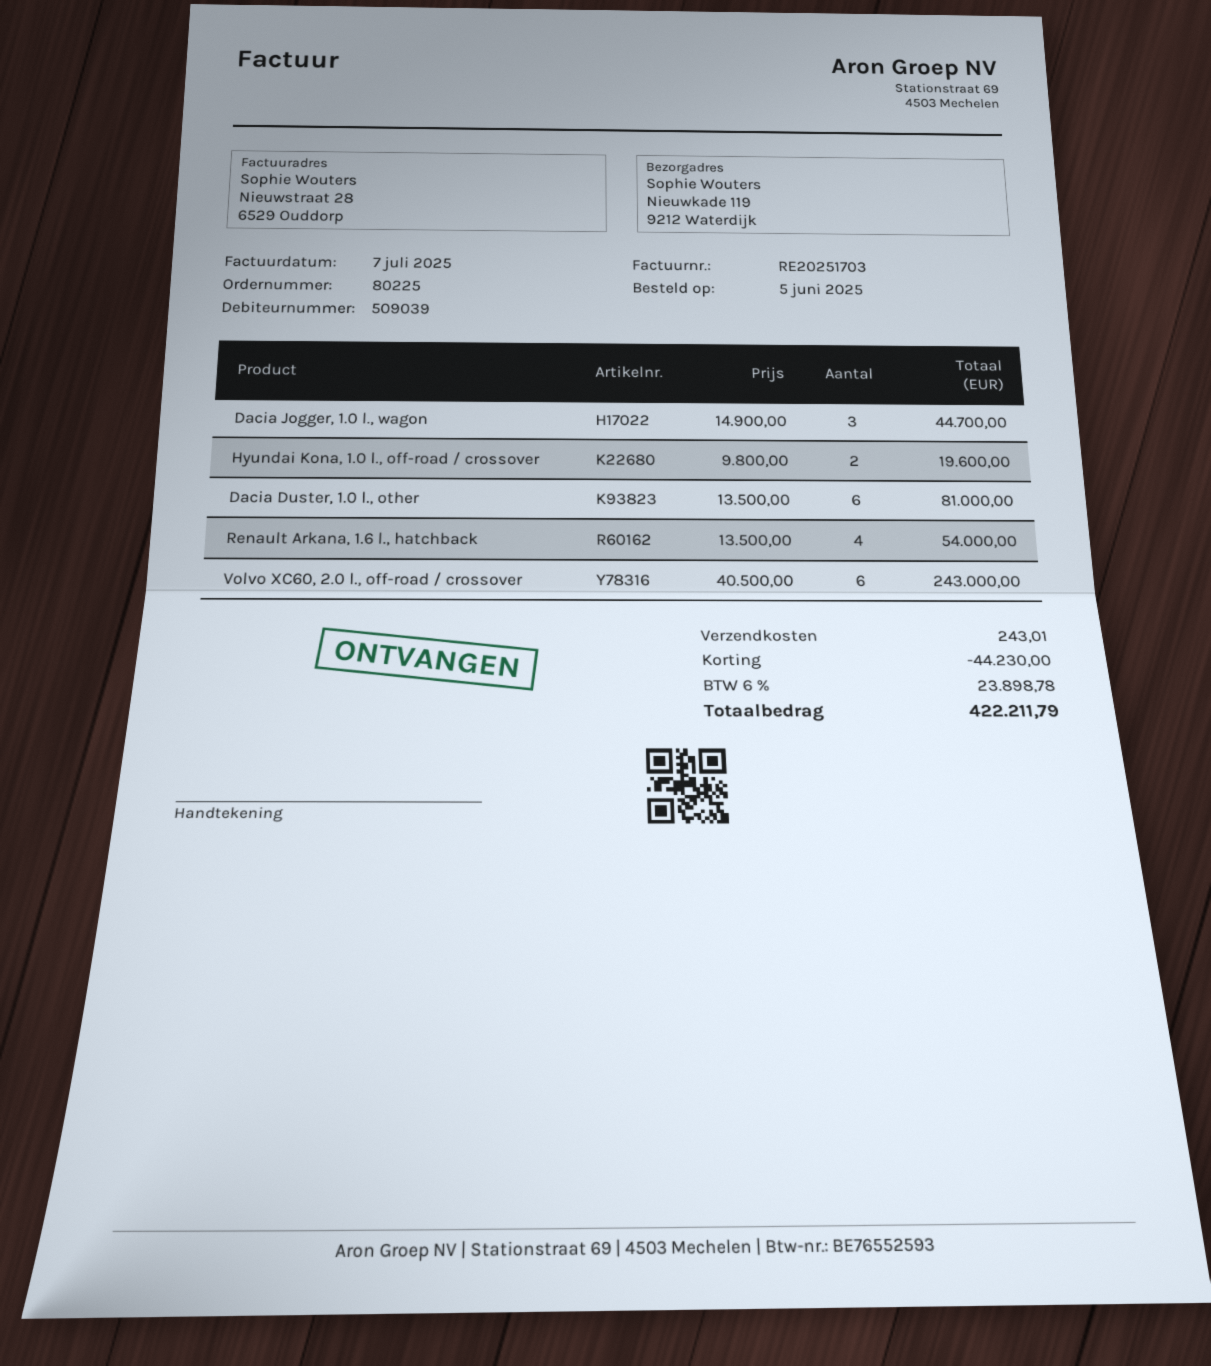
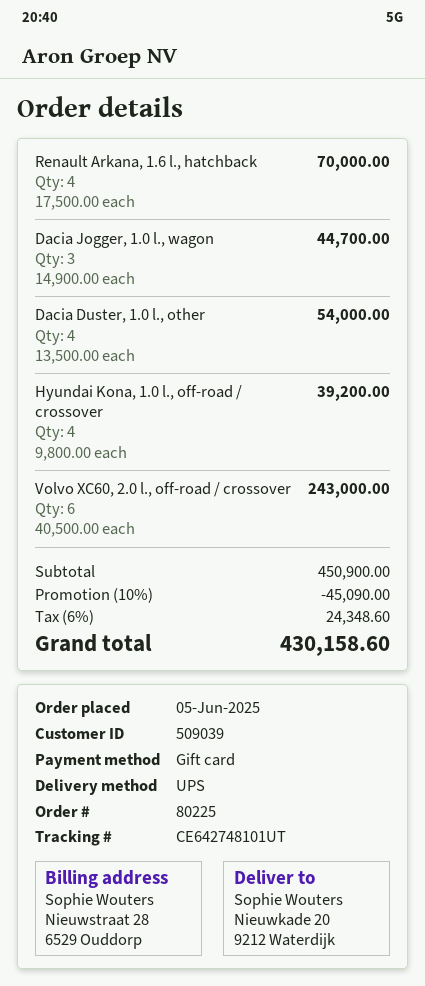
ship to: Nieuwkade 119, 9212 Waterdijk -> Nieuwkade 20, 9212 Waterdijk
Hyundai Kona, 1.0 l., off-road / crossover: 2 x 9800.00 = 19600.00 -> 4 x 9800.00 = 39200.00
Dacia Duster, 1.0 l., other: 6 x 13500.00 = 81000.00 -> 4 x 13500.00 = 54000.00
Renault Arkana, 1.6 l., hatchback: 4 x 13500.00 = 54000.00 -> 4 x 17500.00 = 70000.00
discount: 44230.00 -> 45090.00
shipping: 243.01 -> none
tax: 6% = 23898.78 -> 6% = 24348.60
total: 422211.79 -> 430158.60

